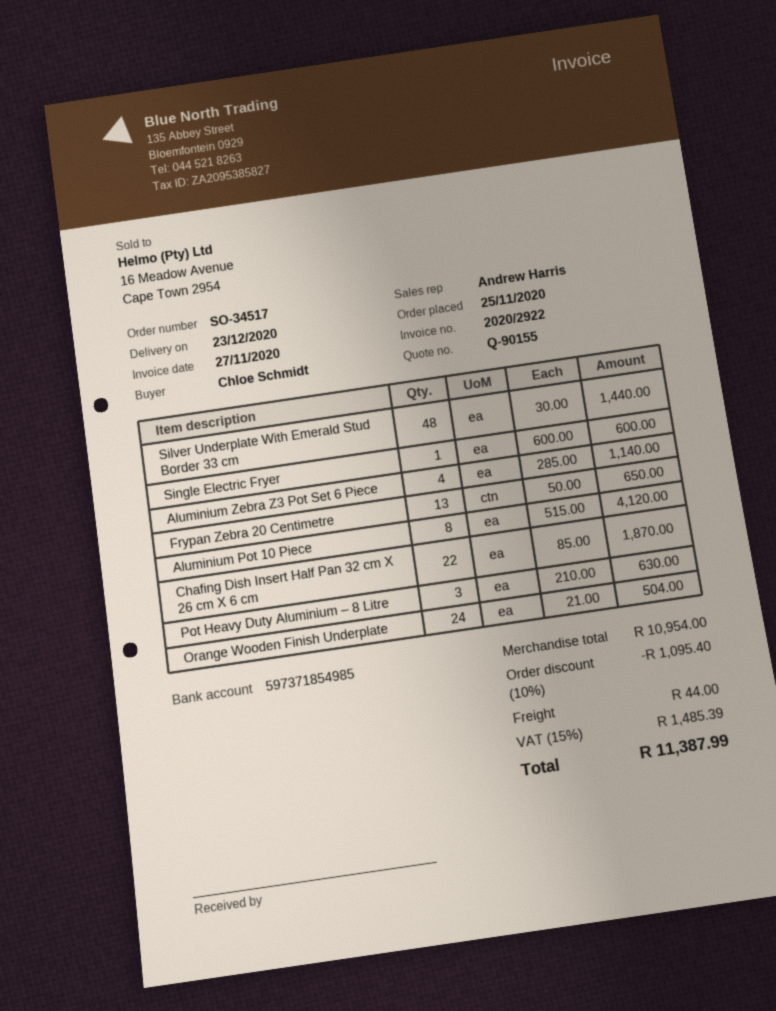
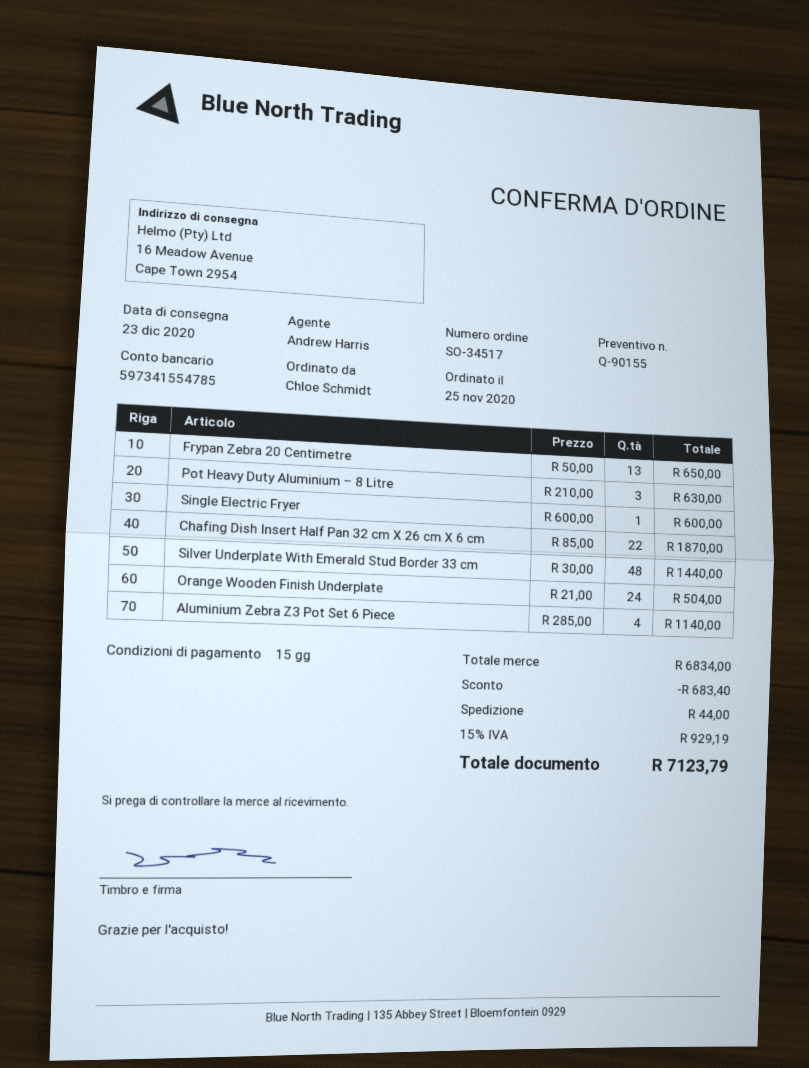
bank account: 597371854985 -> 597341554785
Aluminium Pot 10 Piece: 8 x 515.00 = 4120.00 -> none
subtotal: 10954.00 -> 6834.00
discount: 1095.40 -> 683.40
tax: 15% = 1485.39 -> 15% = 929.19
total: 11387.99 -> 7123.79

